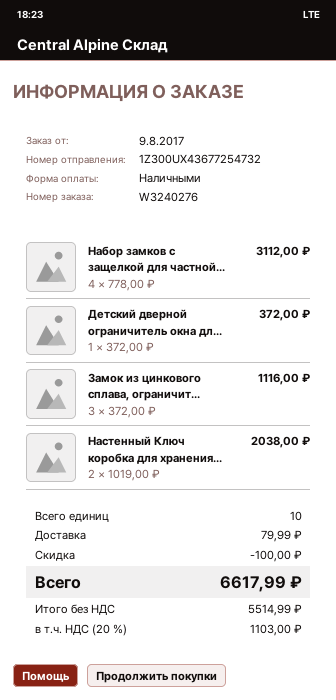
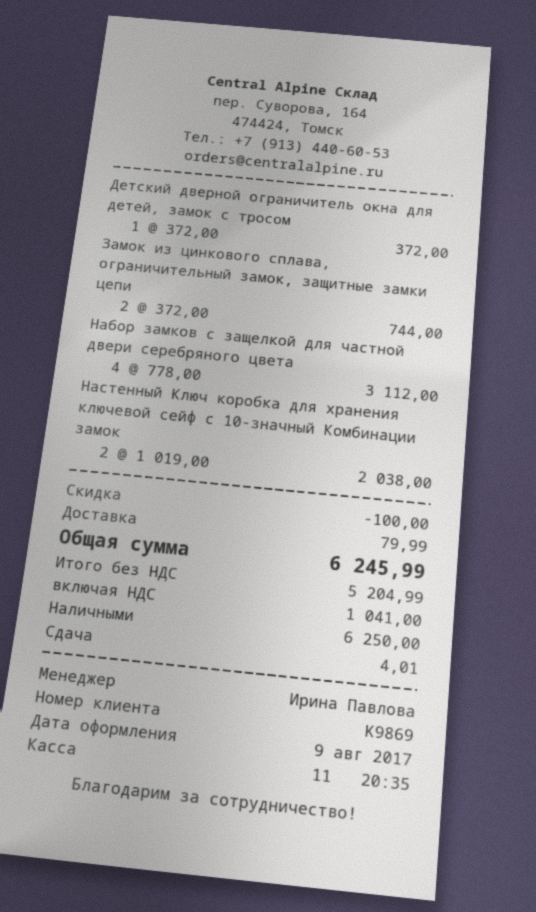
Замок из цинкового сплава, ограничит...: 3 x 372.00 = 1116.00 -> 2 x 372.00 = 744.00
net: 5514.99 -> 5204.99
tax: 1103.00 -> 1041.00
total: 6617.99 -> 6245.99

